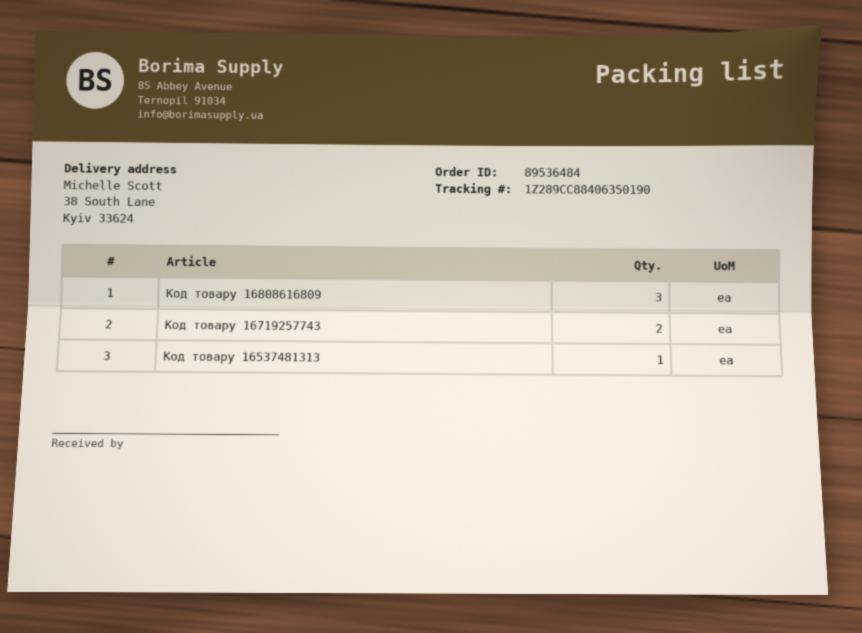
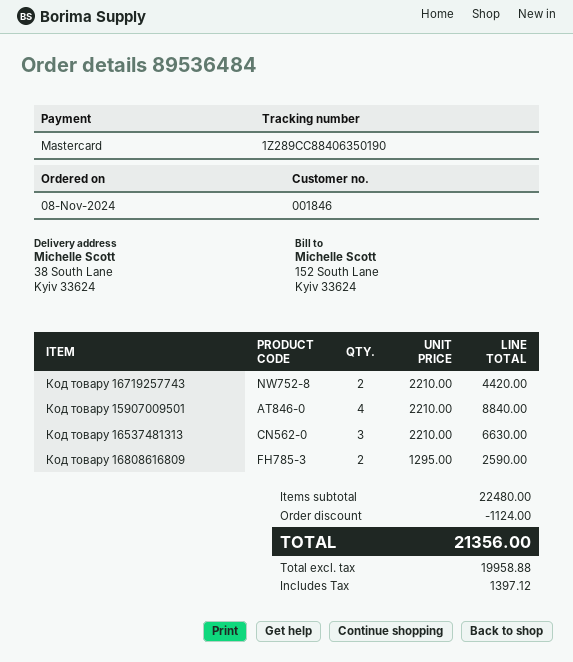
Код товару 16808616809: 3 -> 2
Код товару 16537481313: 1 -> 3
Код товару 15907009501: none -> 4

